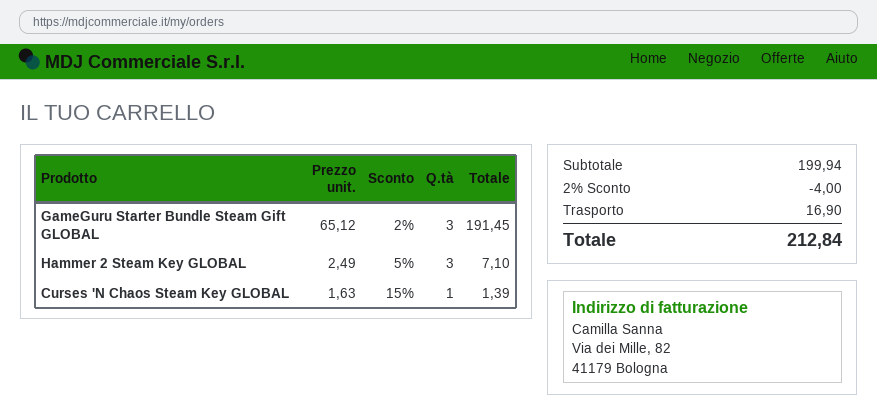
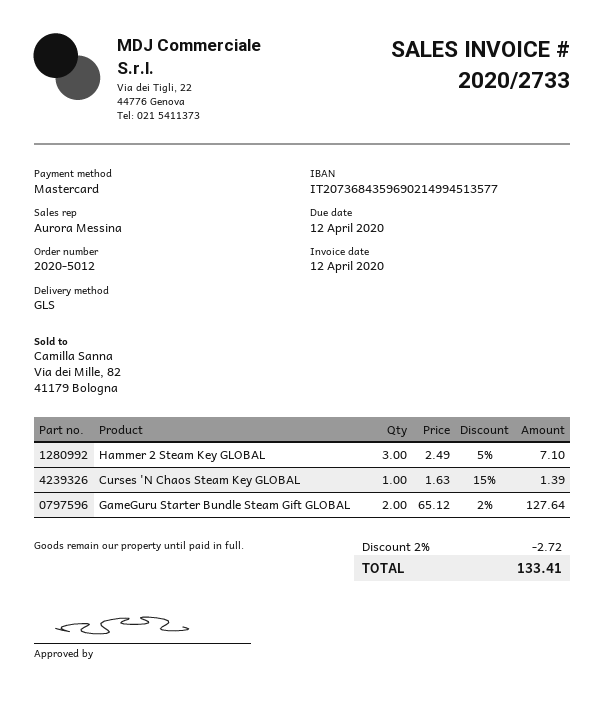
GameGuru Starter Bundle Steam Gift GLOBAL: 3 x 65.12 - 2% = 191.45 -> 2 x 65.12 - 2% = 127.64
discount: 2% = 4.00 -> 2% = 2.72
shipping: 16.90 -> none
total: 212.84 -> 133.41

